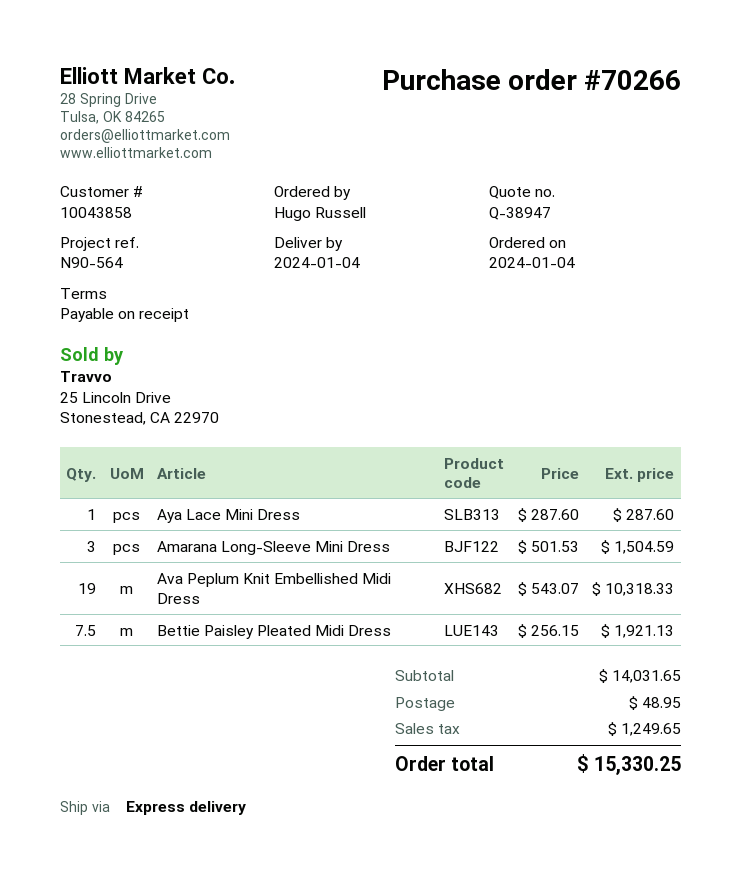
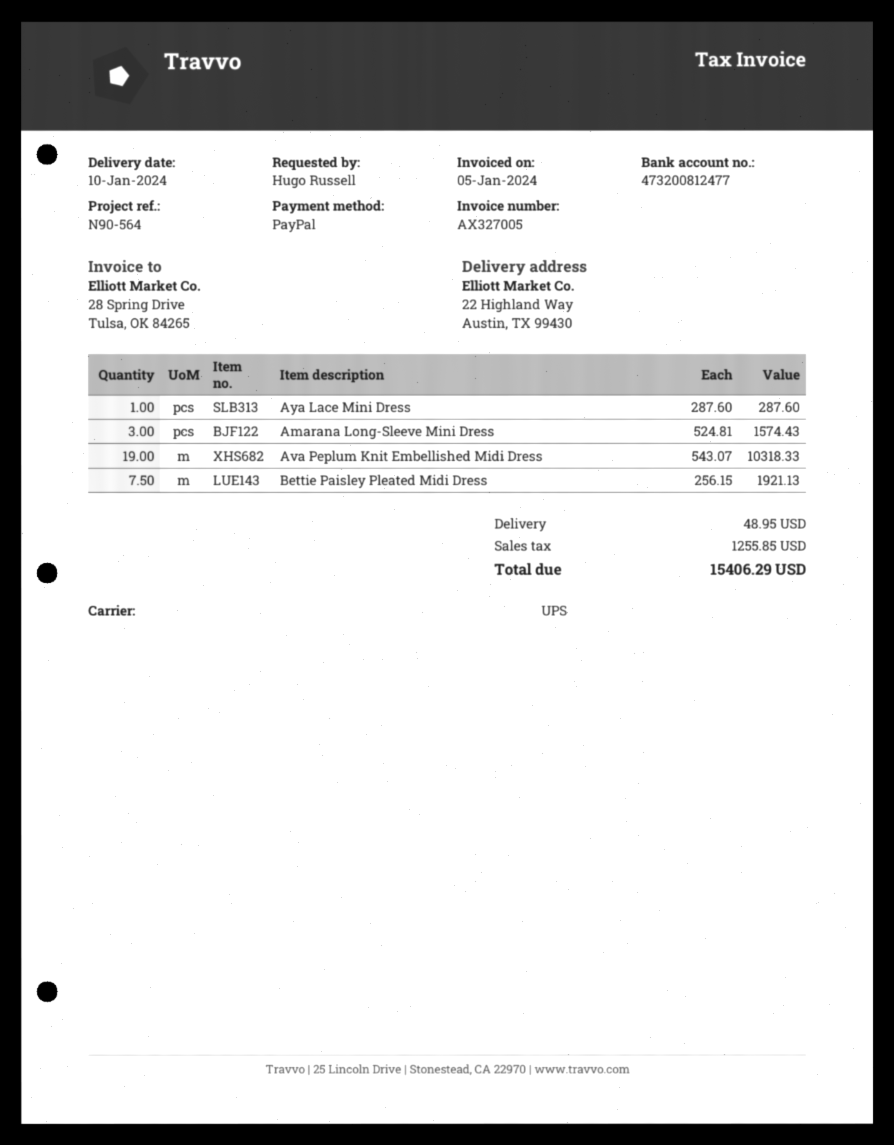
delivery date: 2024-01-04 -> 2024-01-10
shipping method: express -> UPS
Amarana Long-Sleeve Mini Dress: 3 x 501.53 = 1504.59 -> 3 x 524.81 = 1574.43
tax: 1249.65 -> 1255.85
total: 15330.25 -> 15406.29

